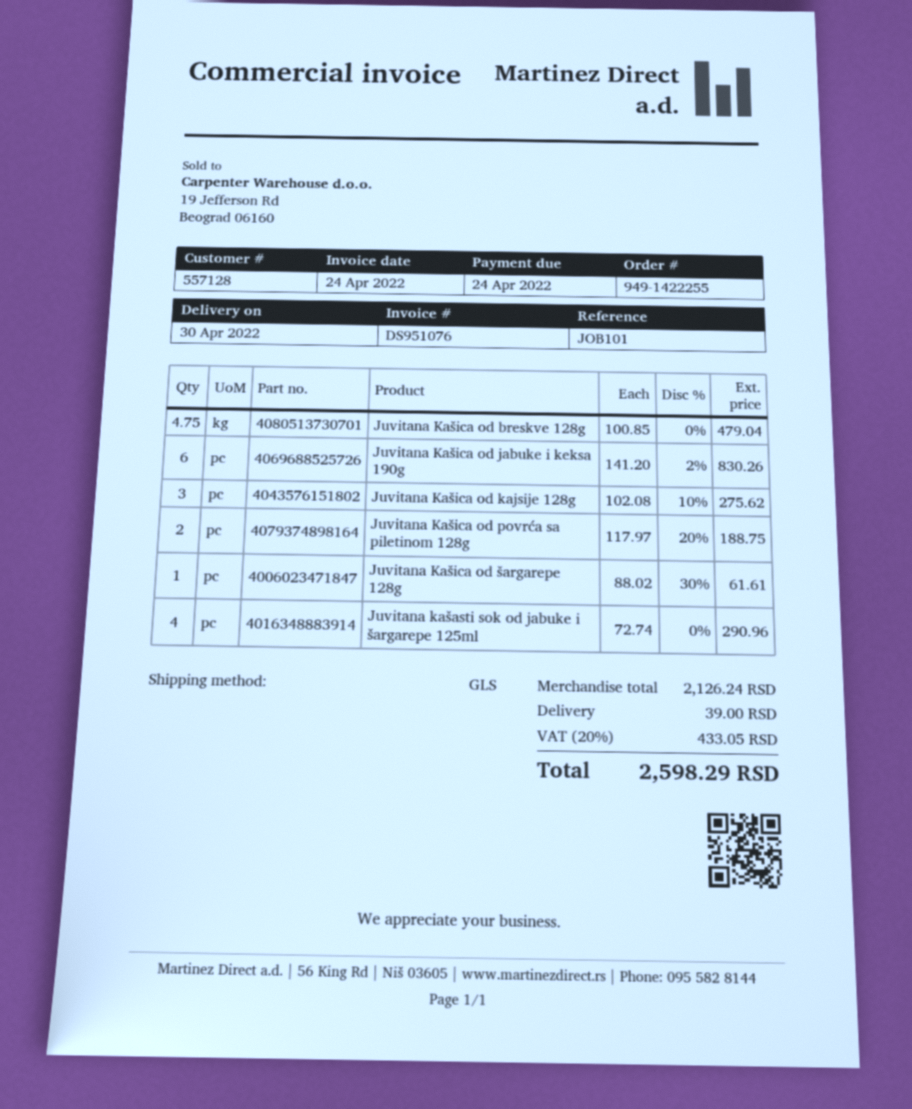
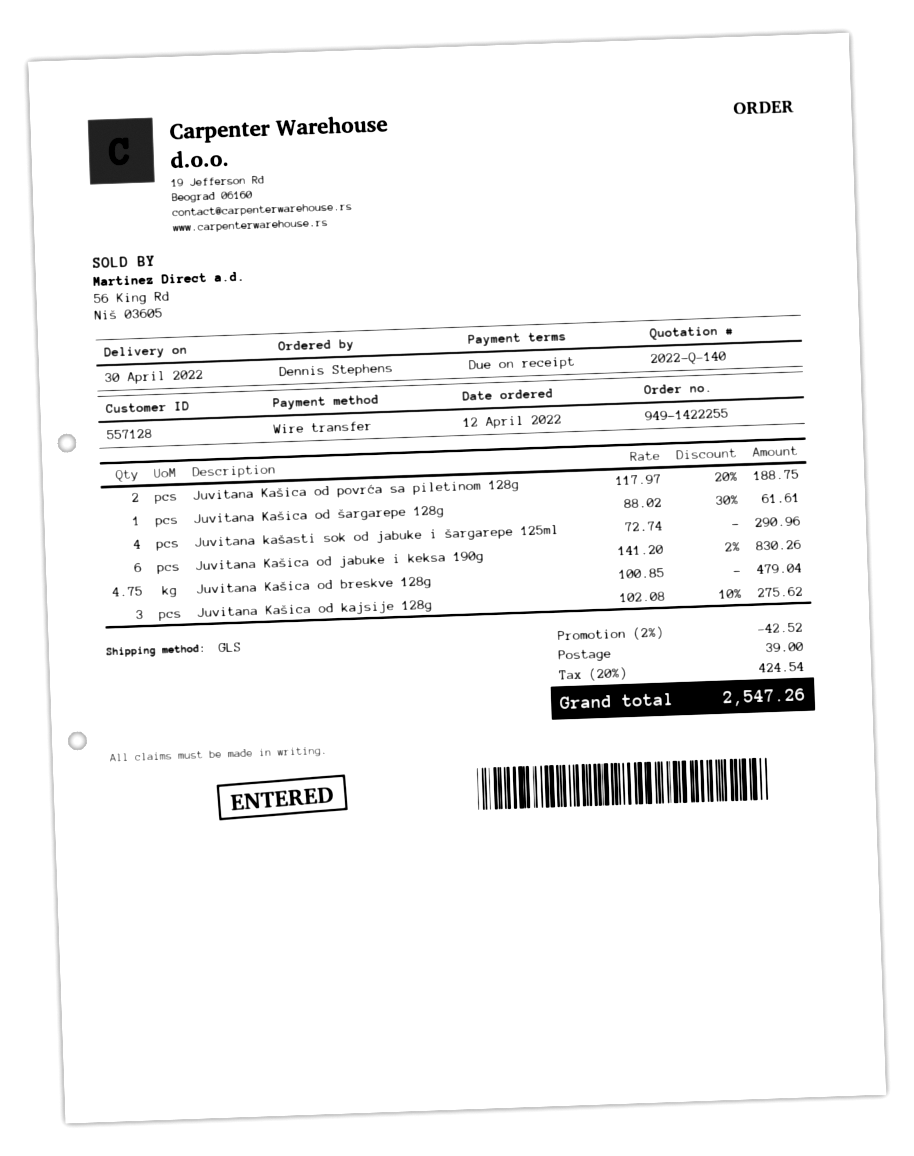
discount: none -> 2% = 42.52
tax: 20% = 433.05 -> 20% = 424.54
total: 2598.29 -> 2547.26

